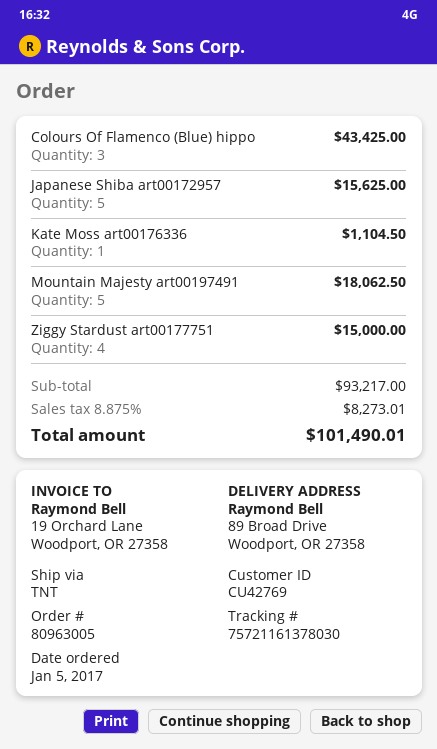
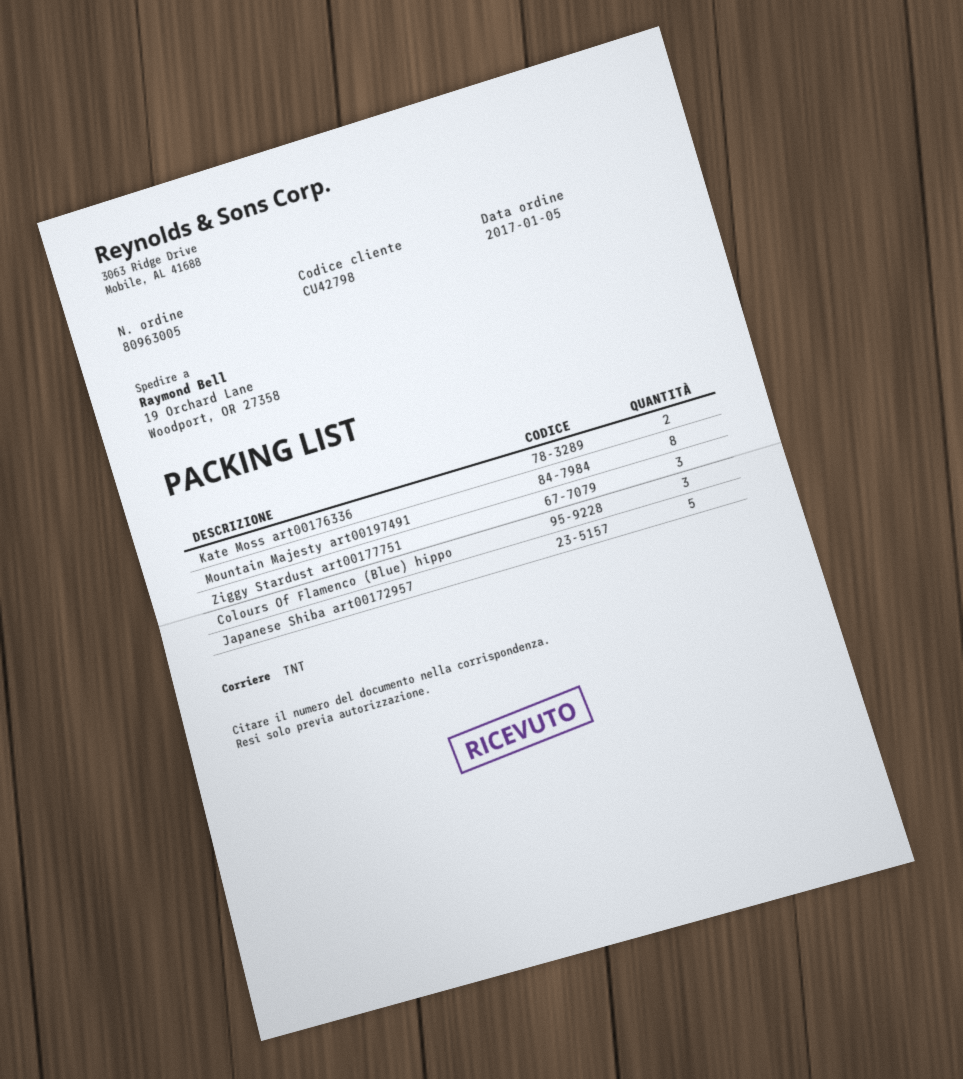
customer number: CU42769 -> CU42798
ship to: 89 Broad Drive, Woodport, OR 27358 -> 19 Orchard Lane, Woodport, OR 27358
Kate Moss art00176336: 1 -> 2
Mountain Majesty art00197491: 5 -> 8
Ziggy Stardust art00177751: 4 -> 3

